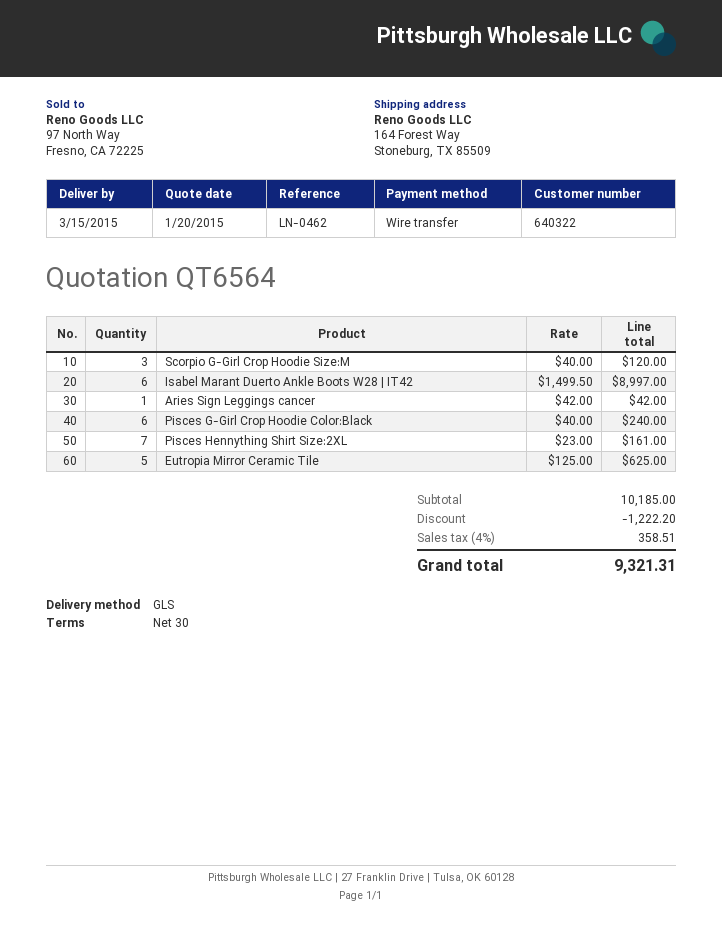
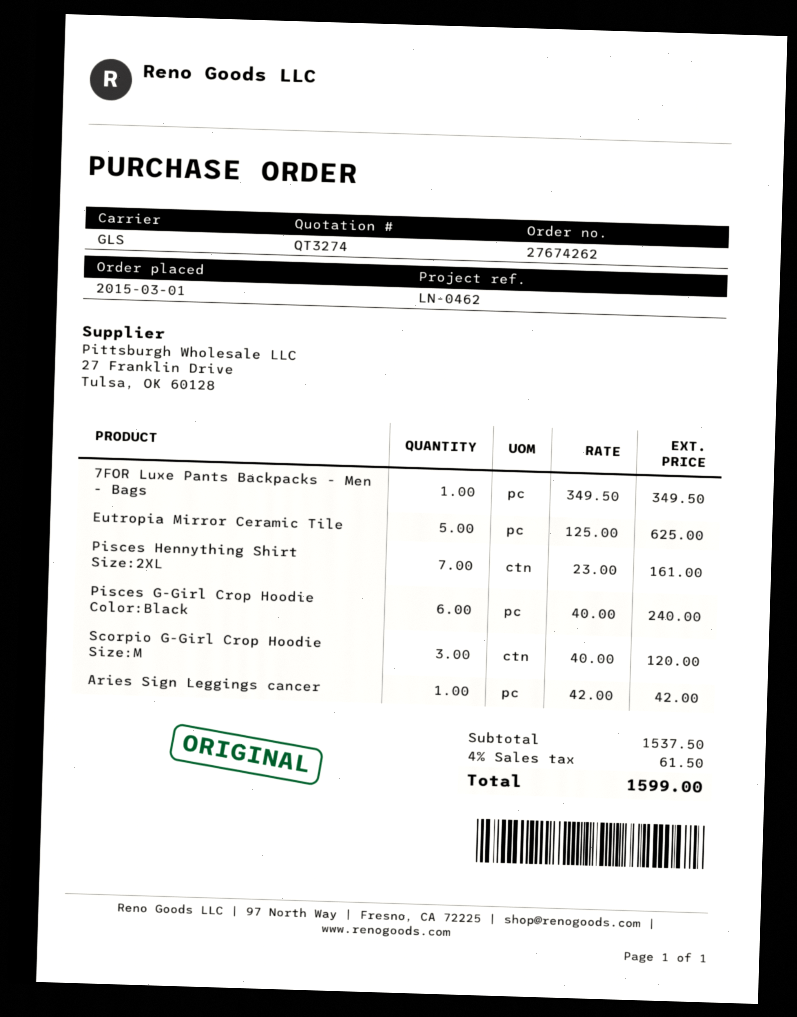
quote number: QT6564 -> QT3274
Isabel Marant Duerto Ankle Boots W28 | IT42: 6 x 1499.50 = 8997.00 -> none
7FOR Luxe Pants Backpacks - Men - Bags: none -> 1 x 349.50 = 349.50
subtotal: 10185.00 -> 1537.50
discount: 1222.20 -> none
tax: 4% = 358.51 -> 4% = 61.50
total: 9321.31 -> 1599.00

